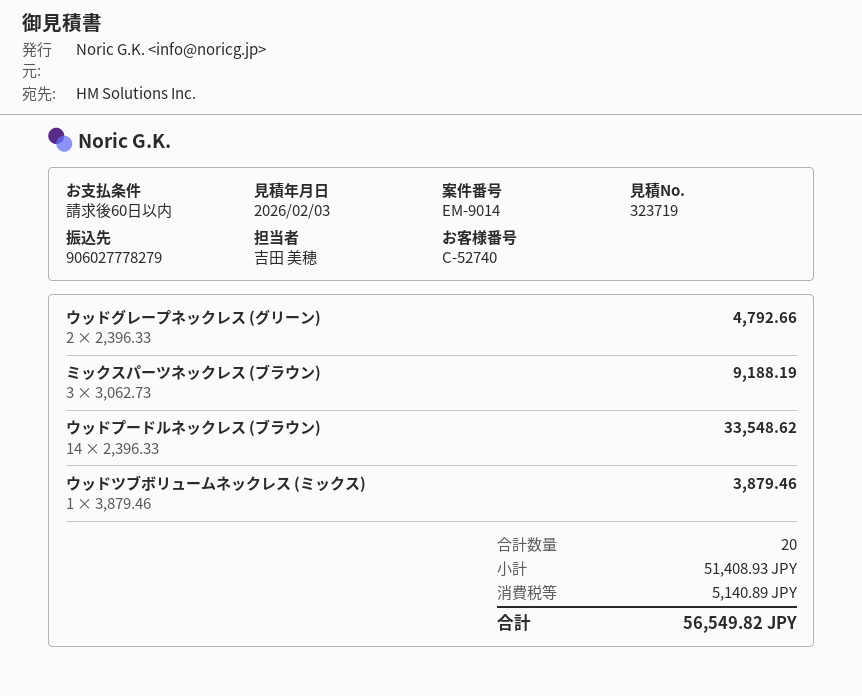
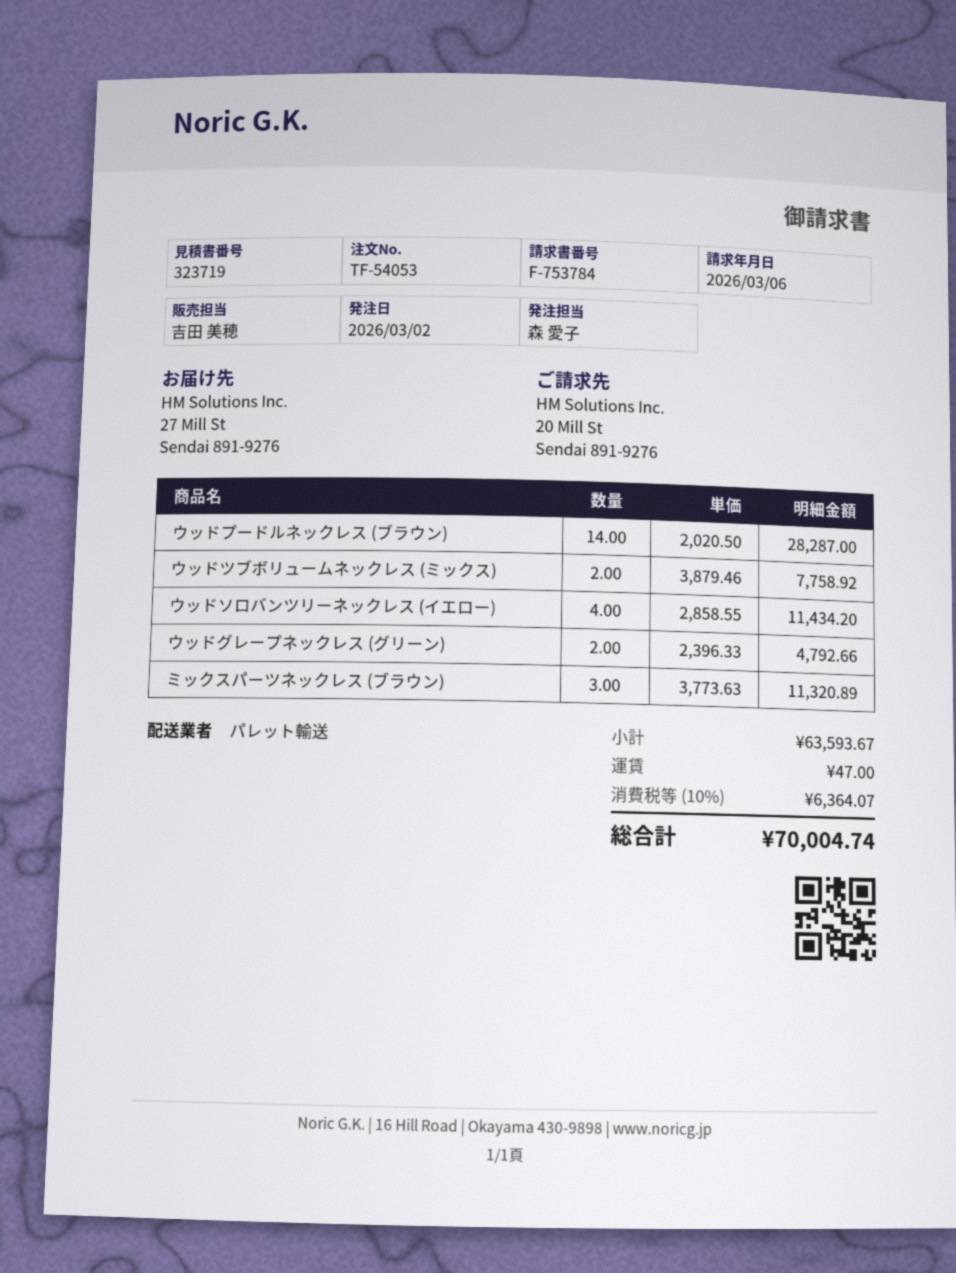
ミックスパーツネックレス (ブラウン): 3 x 3062.73 = 9188.19 -> 3 x 3773.63 = 11320.89
ウッドプードルネックレス (ブラウン): 14 x 2396.33 = 33548.62 -> 14 x 2020.50 = 28287.00
ウッドツブボリュームネックレス (ミックス): 1 x 3879.46 = 3879.46 -> 2 x 3879.46 = 7758.92
ウッドソロバンツリーネックレス (イエロー): none -> 4 x 2858.55 = 11434.20
subtotal: 51408.93 -> 63593.67
shipping: none -> 47.00
tax: 5140.89 -> 6364.07
total: 56549.82 -> 70004.74

